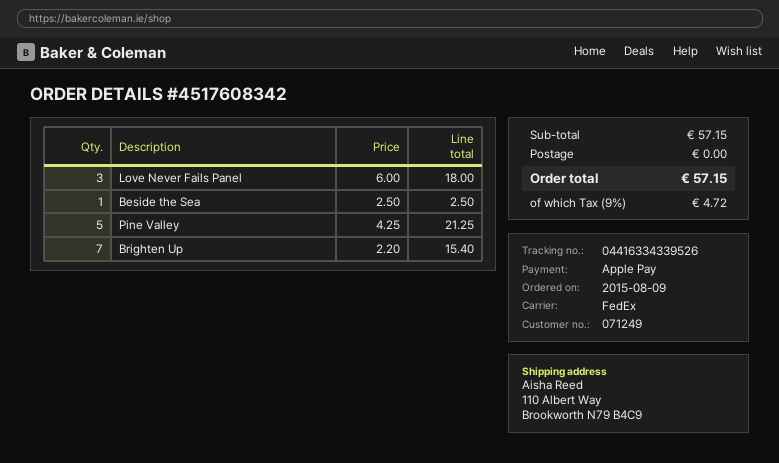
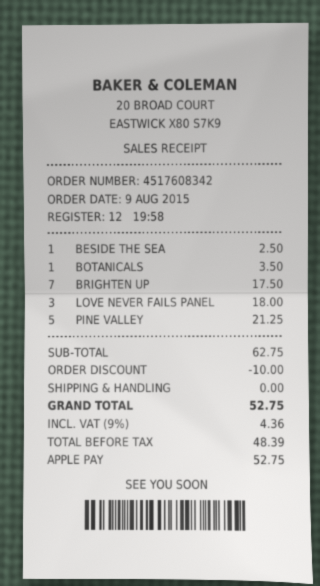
Brighten Up: 7 for 15.40 -> 7 for 17.50
BOTANICALS: none -> 1 for 3.50
subtotal: 57.15 -> 62.75
discount: none -> 10.00
tax: 9% = 4.72 -> 9% = 4.36
total: 57.15 -> 52.75

